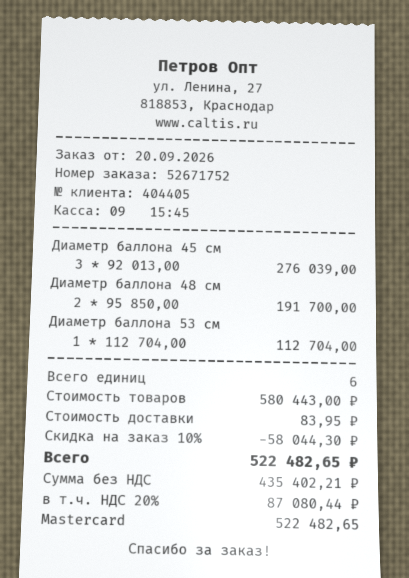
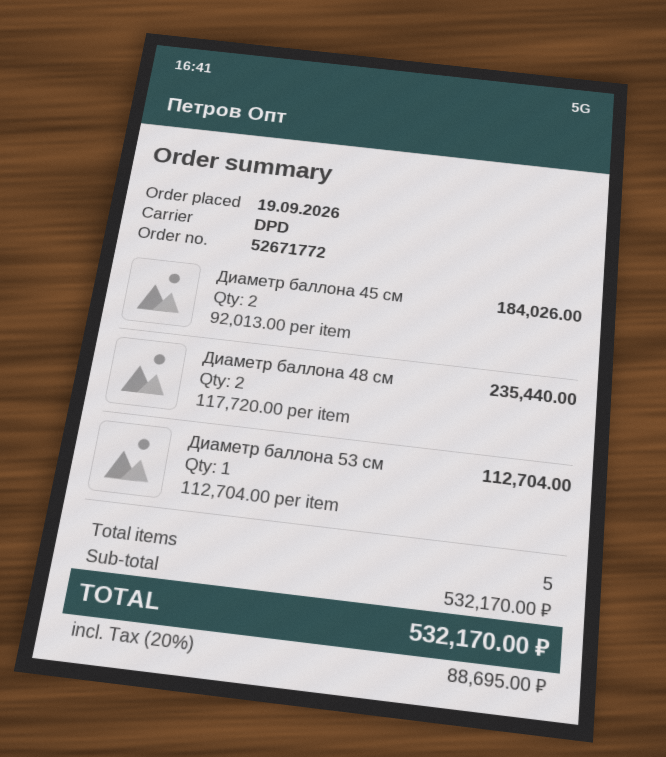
order number: 52671752 -> 52671772
order date: 2026-09-20 -> 2026-09-19
Диаметр баллона 45 см: 3 x 92013.00 = 276039.00 -> 2 x 92013.00 = 184026.00
Диаметр баллона 48 см: 2 x 95850.00 = 191700.00 -> 2 x 117720.00 = 235440.00
total quantity: 6 -> 5
subtotal: 580443.00 -> 532170.00
discount: 10% = 58044.30 -> none
shipping: 83.95 -> none
tax: 20% = 87080.44 -> 20% = 88695.00
total: 522482.65 -> 532170.00

